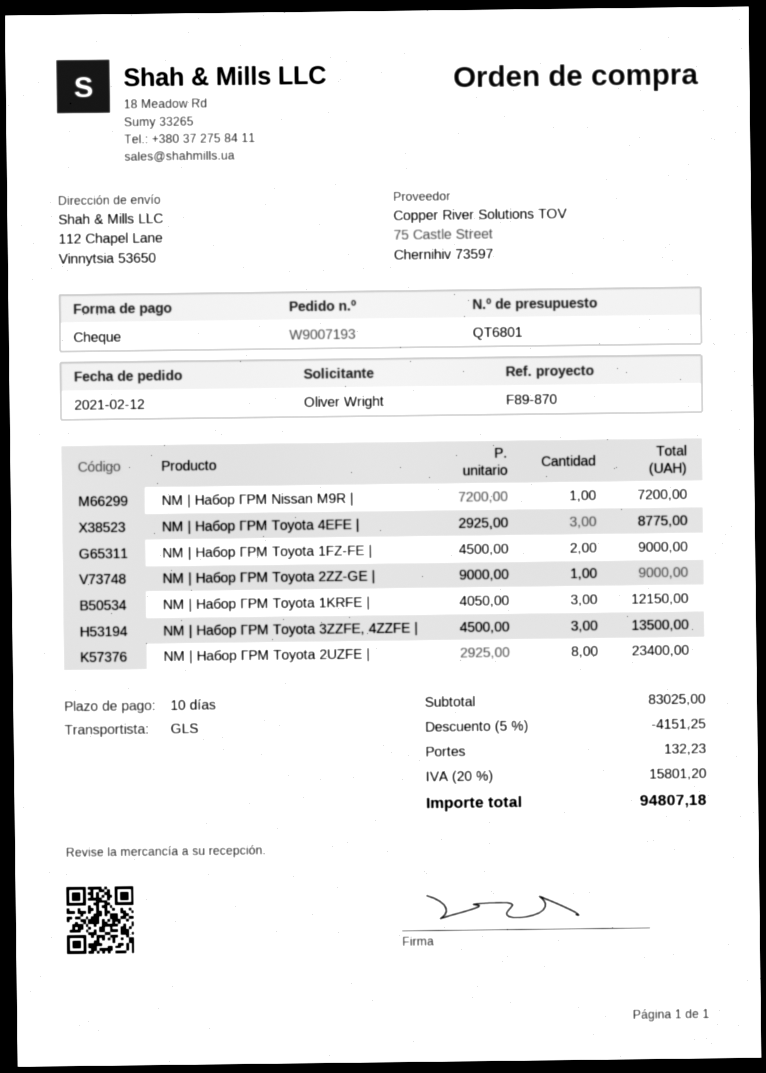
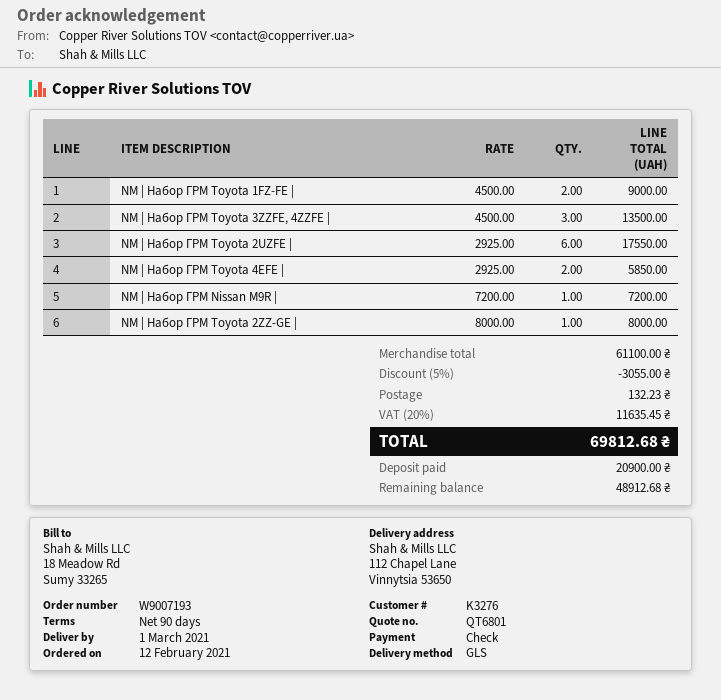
payment terms: 10 days -> 90 days
NM | Набор ГРМ Toyota 4EFE |: 3 x 2925.00 = 8775.00 -> 2 x 2925.00 = 5850.00
NM | Набор ГРМ Toyota 2ZZ-GE |: 1 x 9000.00 = 9000.00 -> 1 x 8000.00 = 8000.00
NM | Набор ГРМ Toyota 1KRFE |: 3 x 4050.00 = 12150.00 -> none
NM | Набор ГРМ Toyota 2UZFE |: 8 x 2925.00 = 23400.00 -> 6 x 2925.00 = 17550.00
subtotal: 83025.00 -> 61100.00
discount: 5% = 4151.25 -> 5% = 3055.00
tax: 20% = 15801.20 -> 20% = 11635.45
total: 94807.18 -> 69812.68

